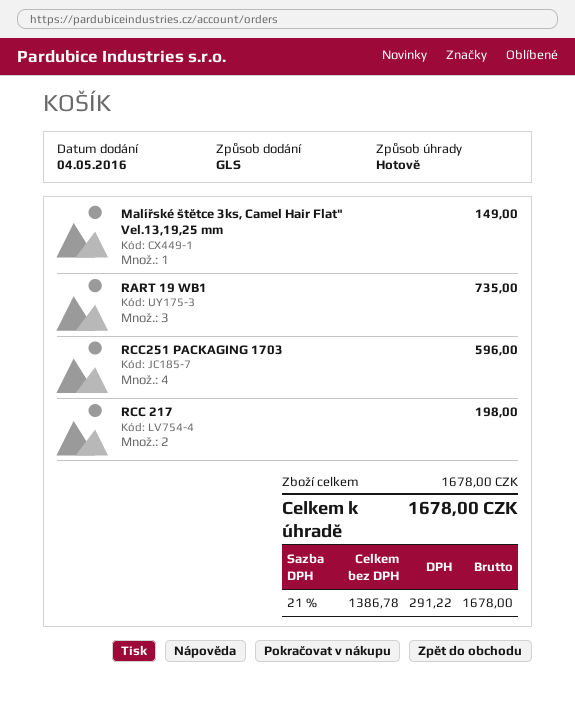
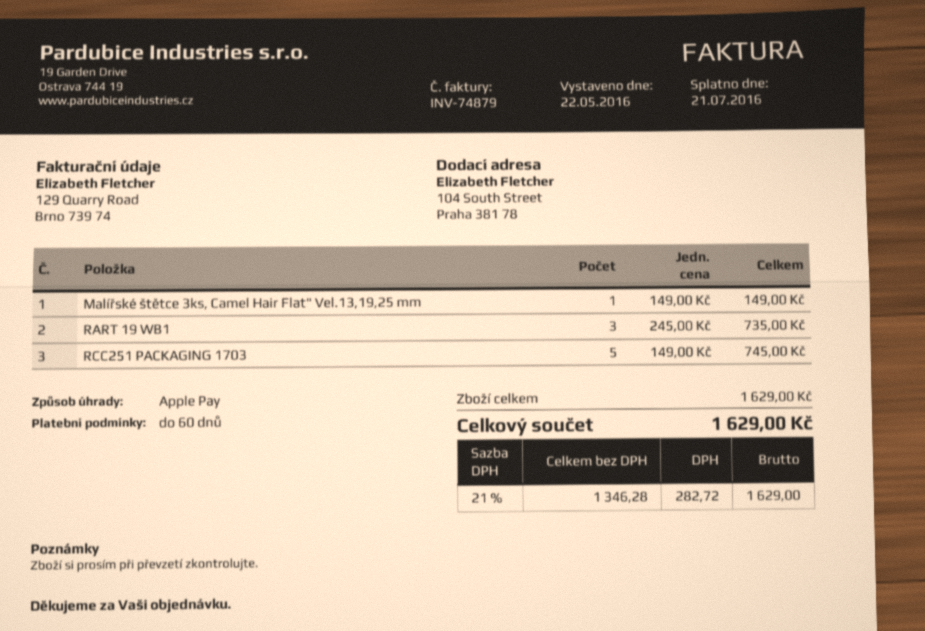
payment method: cash -> Apple Pay
RCC251 PACKAGING 1703: 4 for 596.00 -> 5 for 745.00
RCC 217: 2 for 198.00 -> none
subtotal: 1678.00 -> 1629.00
net: 1386.78 -> 1346.28
tax: 21% = 291.22 -> 21% = 282.72
total: 1678.00 -> 1629.00

